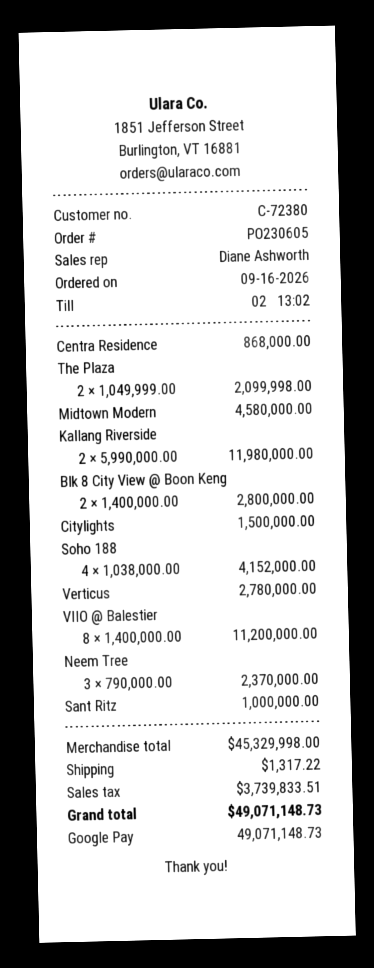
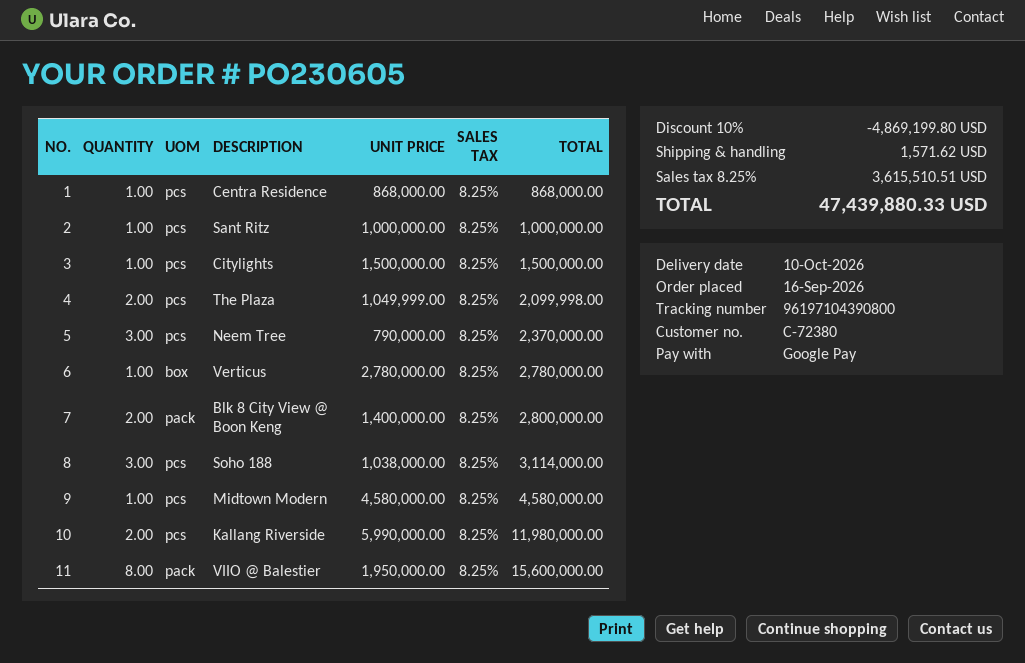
Soho 188: 4 x 1038000.00 = 4152000.00 -> 3 x 1038000.00 = 3114000.00
VIIO @ Balestier: 8 x 1400000.00 = 11200000.00 -> 8 x 1950000.00 = 15600000.00
discount: none -> 10% = 4869199.80
shipping: 1317.22 -> 1571.62
tax: 3739833.51 -> 3615510.51
total: 49071148.73 -> 47439880.33

